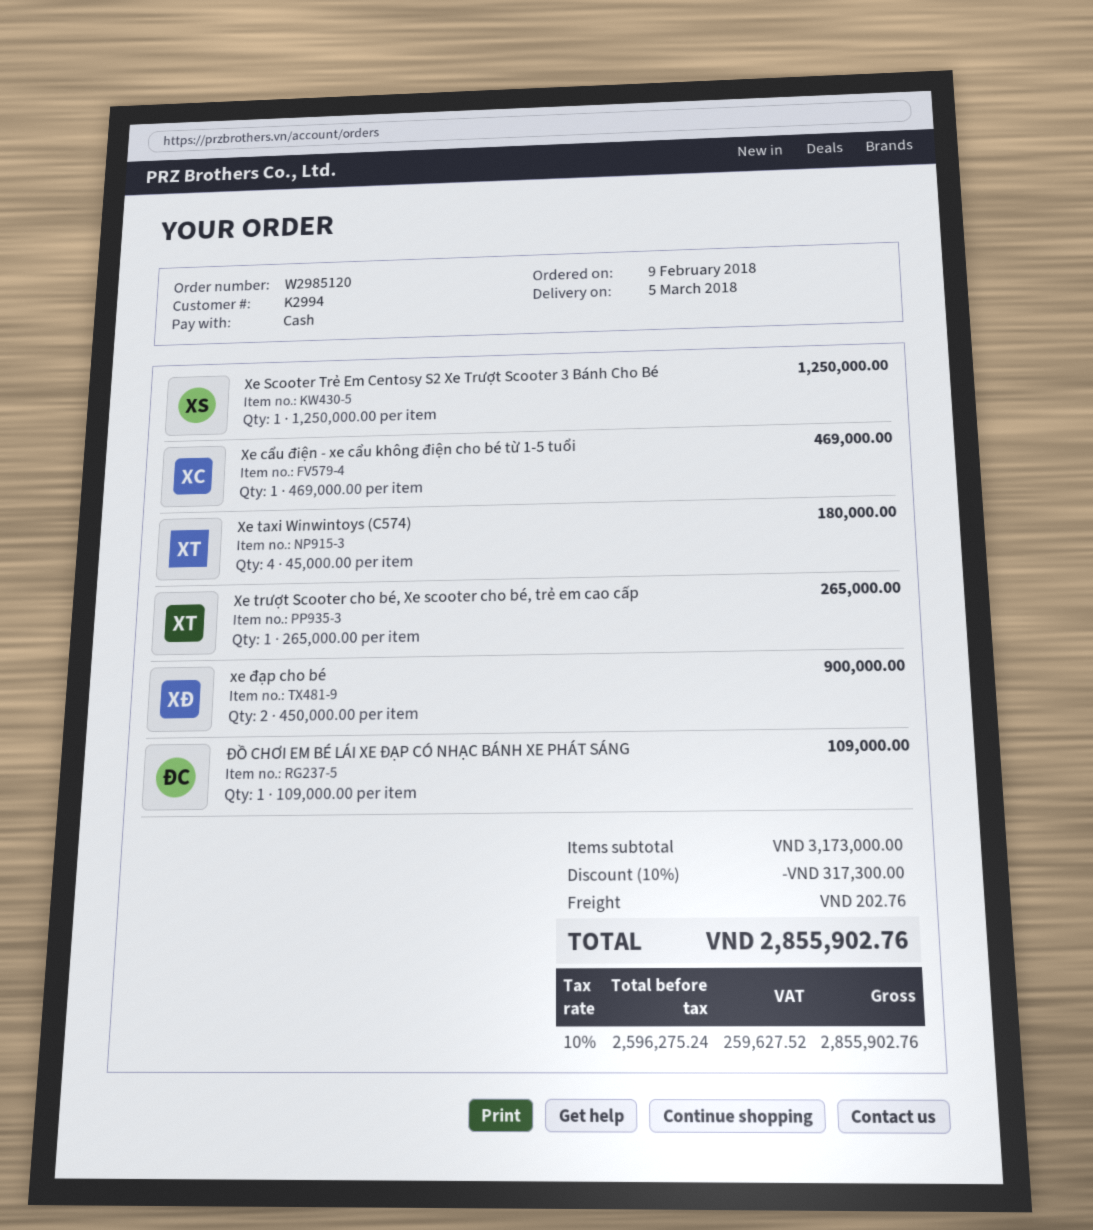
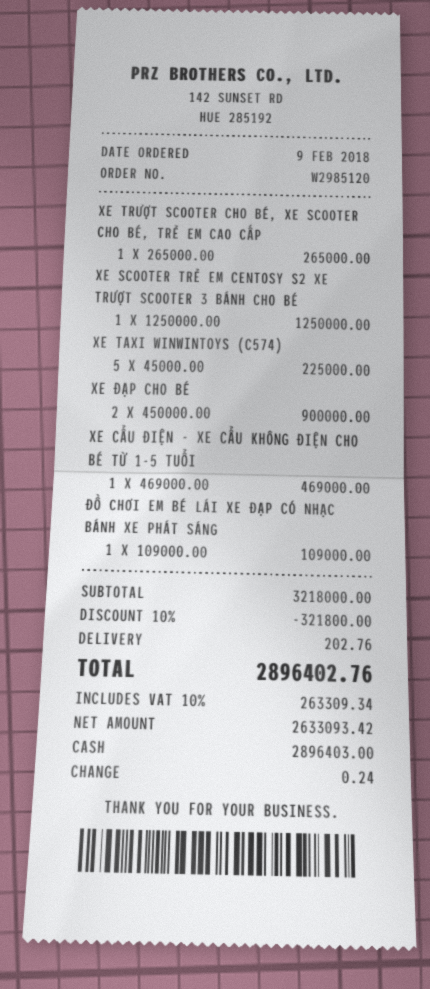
Xe taxi Winwintoys (C574): 4 x 45000.00 = 180000.00 -> 5 x 45000.00 = 225000.00
subtotal: 3173000.00 -> 3218000.00
discount: 10% = 317300.00 -> 10% = 321800.00
net: 2596275.24 -> 2633093.42
tax: 10% = 259627.52 -> 10% = 263309.34
total: 2855902.76 -> 2896402.76

